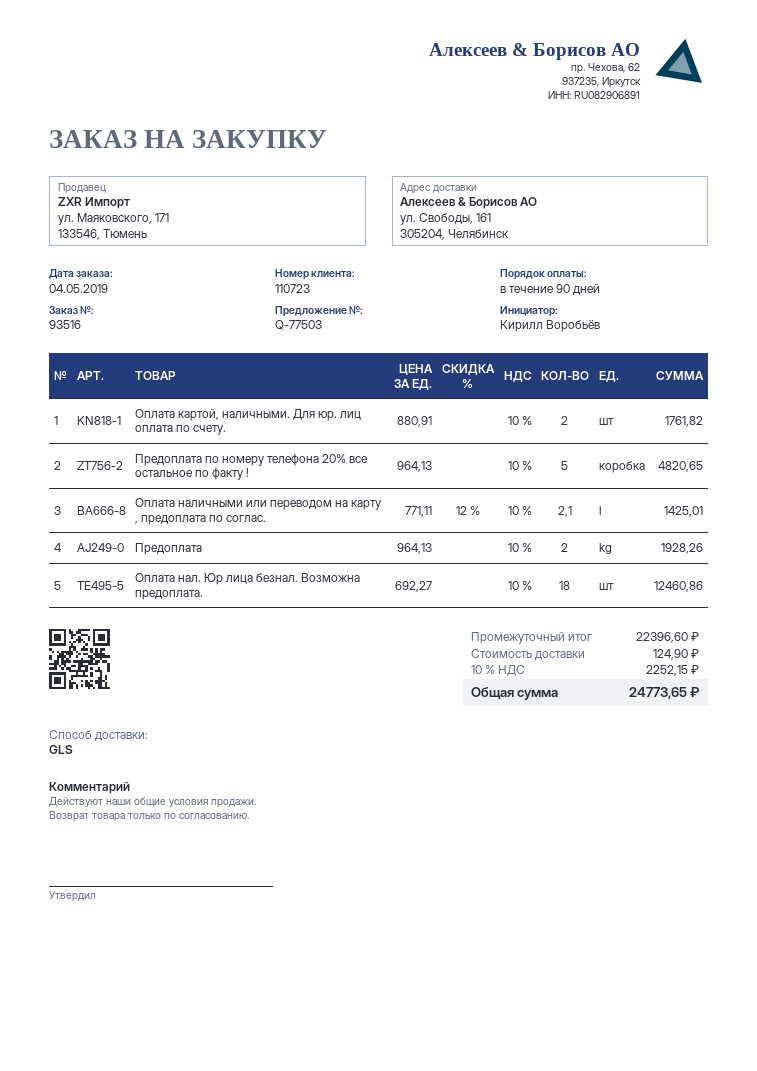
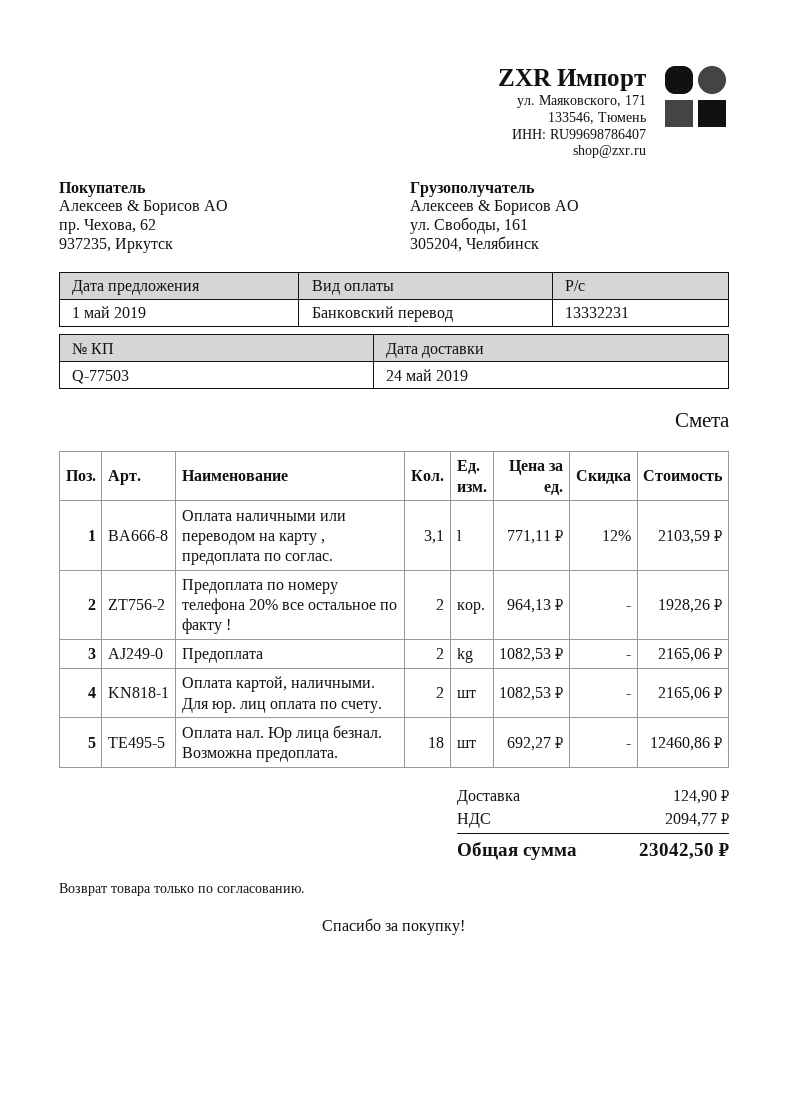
Оплата картой, наличными. Для юр. лиц оплата по счету.: 2 x 880.91 = 1761.82 -> 2 x 1082.53 = 2165.06
Предоплата по номеру телефона 20% все остальное по факту !: 5 x 964.13 = 4820.65 -> 2 x 964.13 = 1928.26
Оплата наличными или переводом на карту , предоплата по соглас.: 2.1 x 771.11 - 12% = 1425.01 -> 3.1 x 771.11 - 12% = 2103.59
Предоплата: 2 x 964.13 = 1928.26 -> 2 x 1082.53 = 2165.06
tax: 2252.15 -> 2094.77
total: 24773.65 -> 23042.50

